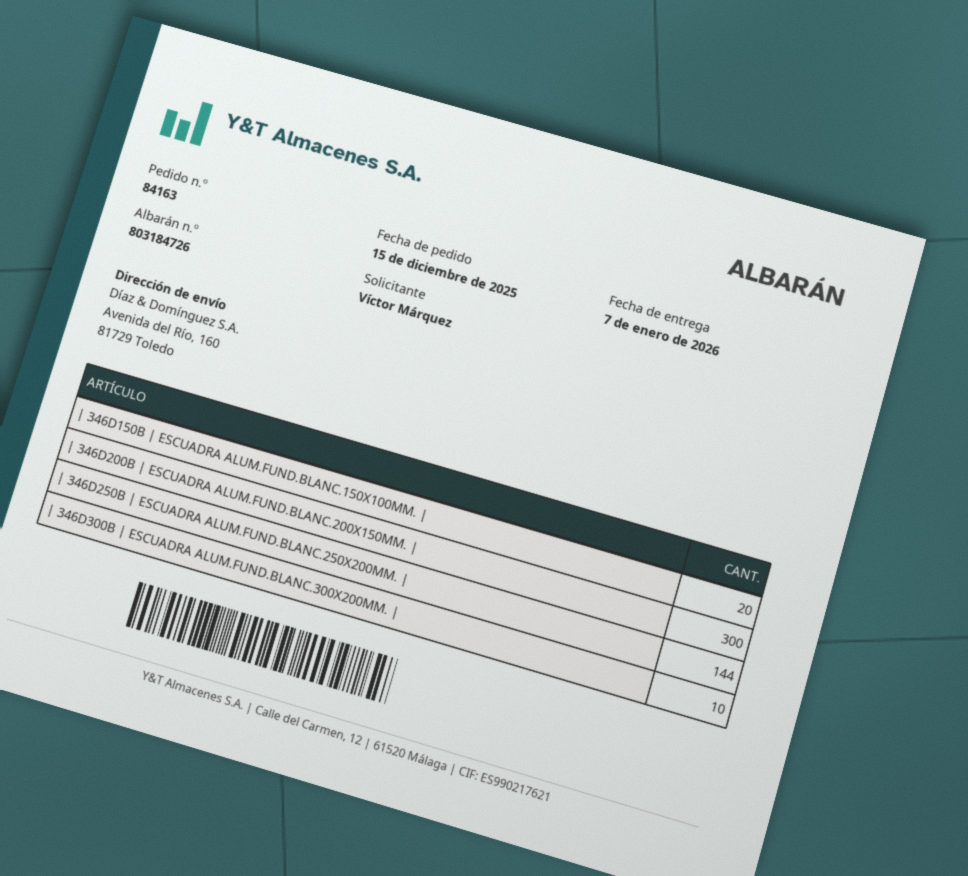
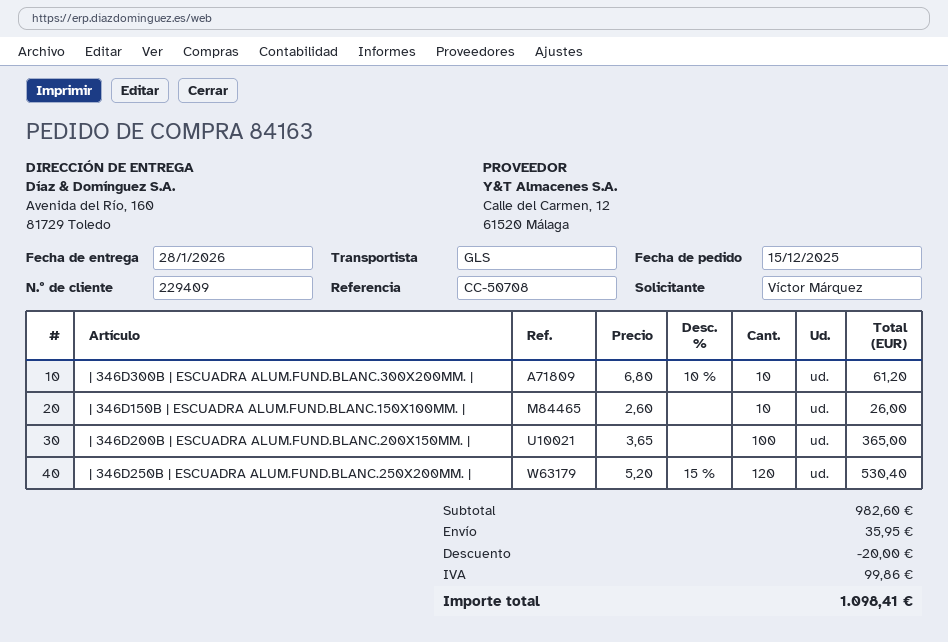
delivery date: 2026-01-07 -> 2026-01-28
| 346D150B | ESCUADRA ALUM.FUND.BLANC.150X100MM. |: 20 -> 10
| 346D200B | ESCUADRA ALUM.FUND.BLANC.200X150MM. |: 300 -> 100
| 346D250B | ESCUADRA ALUM.FUND.BLANC.250X200MM. |: 144 -> 120

